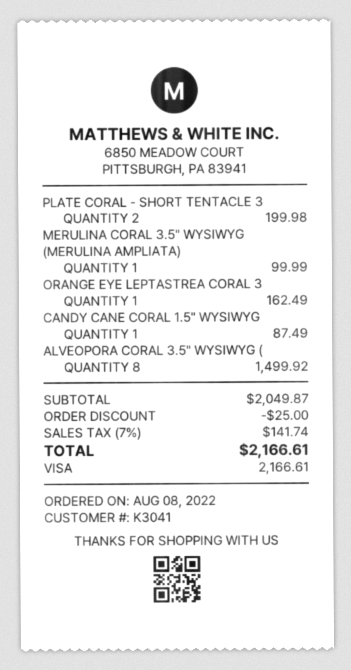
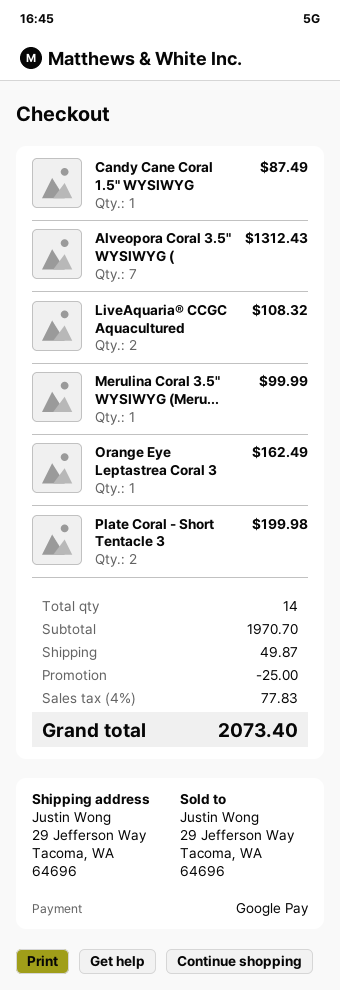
payment method: Visa -> Google Pay
ALVEOPORA CORAL 3.5" WYSIWYG (: 8 for 1499.92 -> 7 for 1312.43
LiveAquaria® CCGC Aquacultured: none -> 2 for 108.32
subtotal: 2049.87 -> 1970.70
shipping: none -> 49.87
tax: 7% = 141.74 -> 4% = 77.83
total: 2166.61 -> 2073.40

